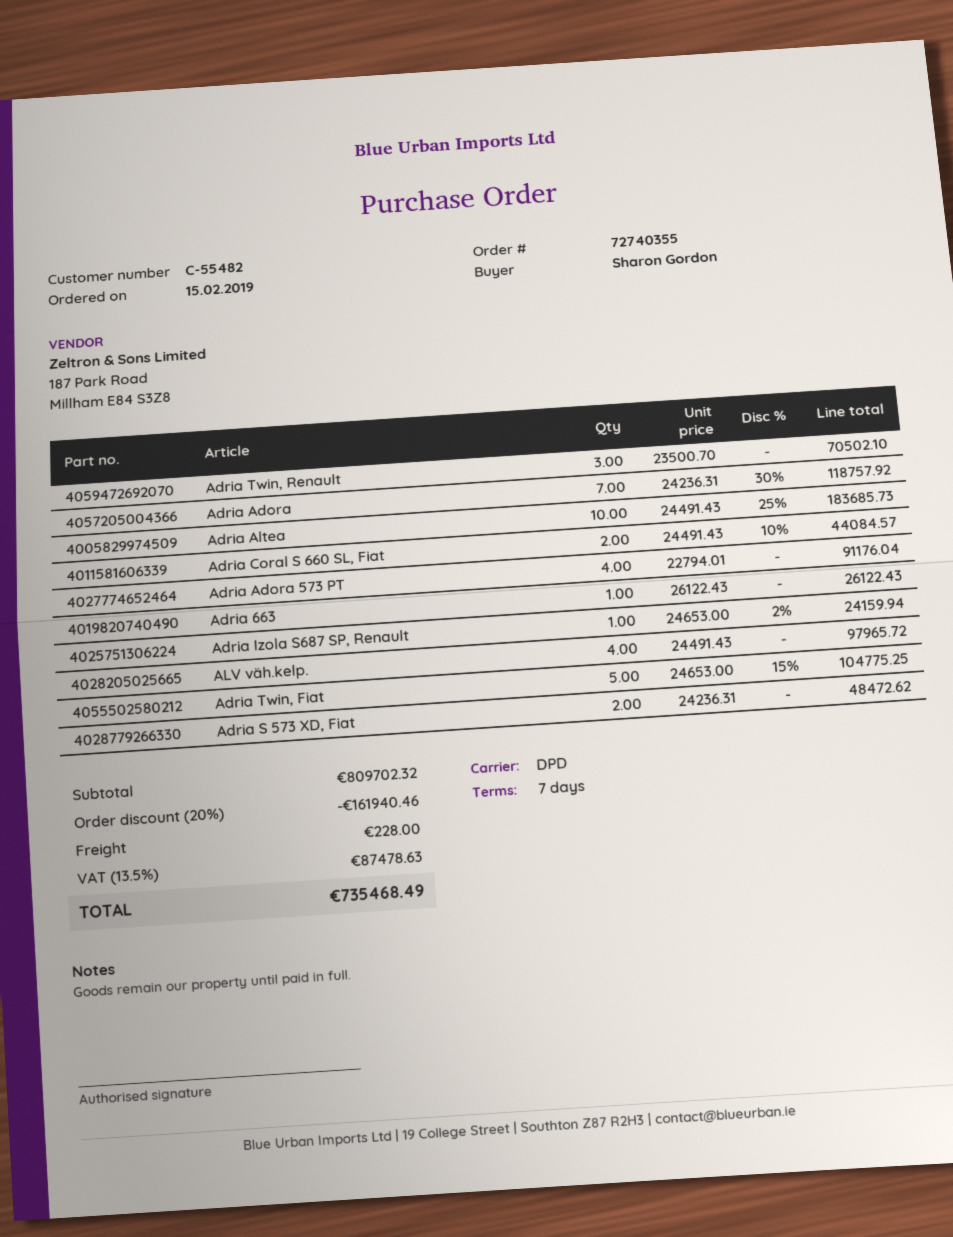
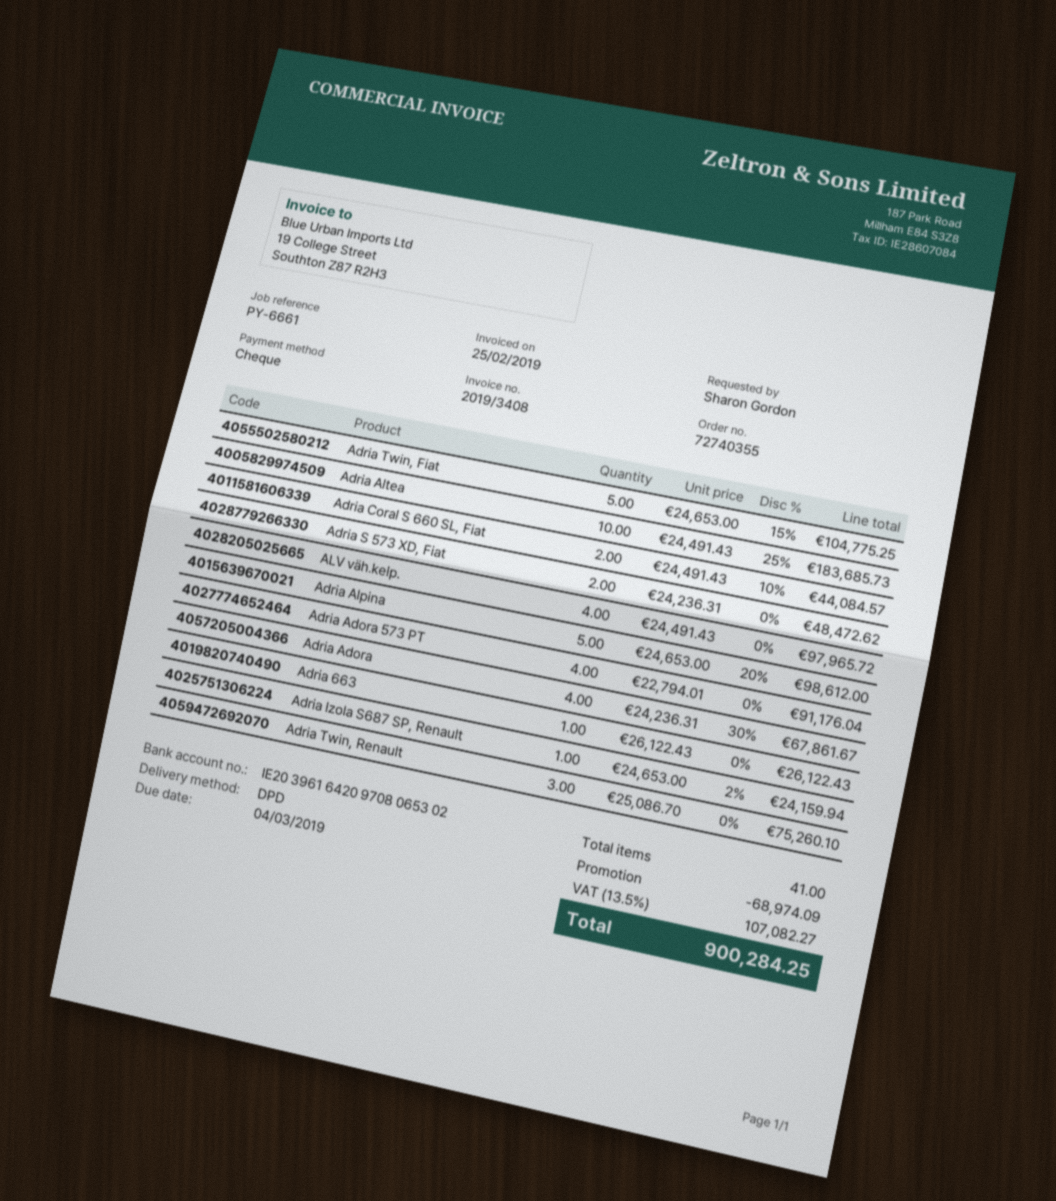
Adria Twin, Renault: 3 x 23500.70 = 70502.10 -> 3 x 25086.70 = 75260.10
Adria Adora: 7 x 24236.31 - 30% = 118757.92 -> 4 x 24236.31 - 30% = 67861.67
Adria Alpina: none -> 5 x 24653.00 - 20% = 98612.00
discount: 161940.46 -> 68974.09
shipping: 228.00 -> none
tax: 13.5% = 87478.63 -> 13.5% = 107082.27
total: 735468.49 -> 900284.25

